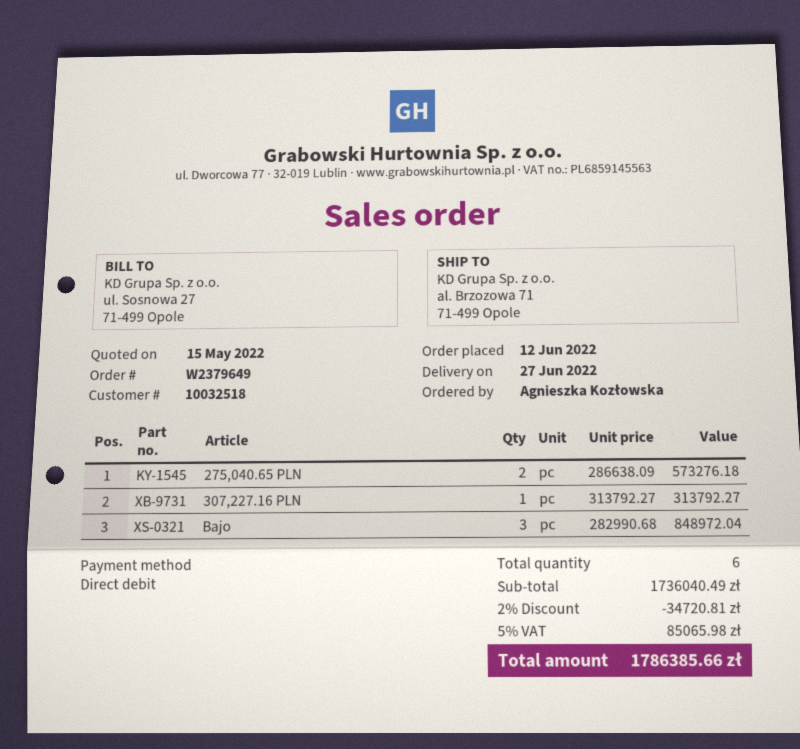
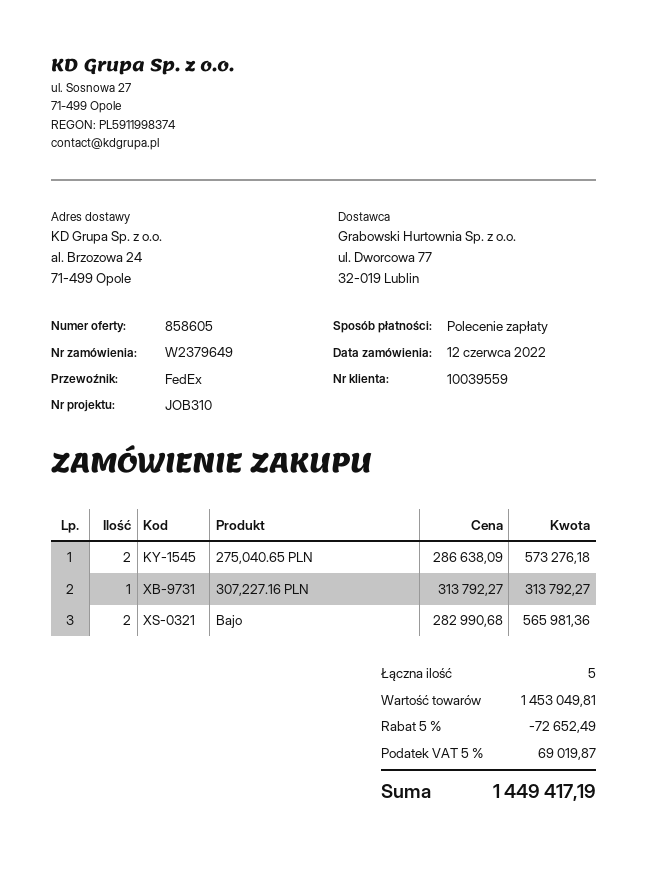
customer number: 10032518 -> 10039559
ship to: al. Brzozowa 71, 71-499 Opole -> al. Brzozowa 24, 71-499 Opole
Bajo: 3 x 282990.68 = 848972.04 -> 2 x 282990.68 = 565981.36
total quantity: 6 -> 5
subtotal: 1736040.49 -> 1453049.81
discount: 2% = 34720.81 -> 5% = 72652.49
tax: 5% = 85065.98 -> 5% = 69019.87
total: 1786385.66 -> 1449417.19

